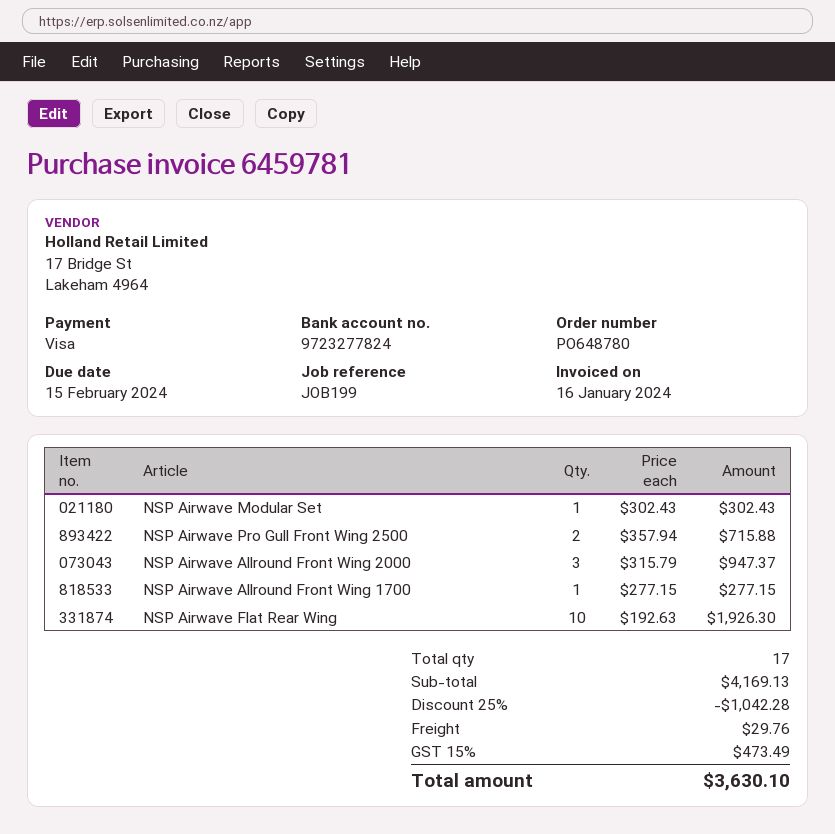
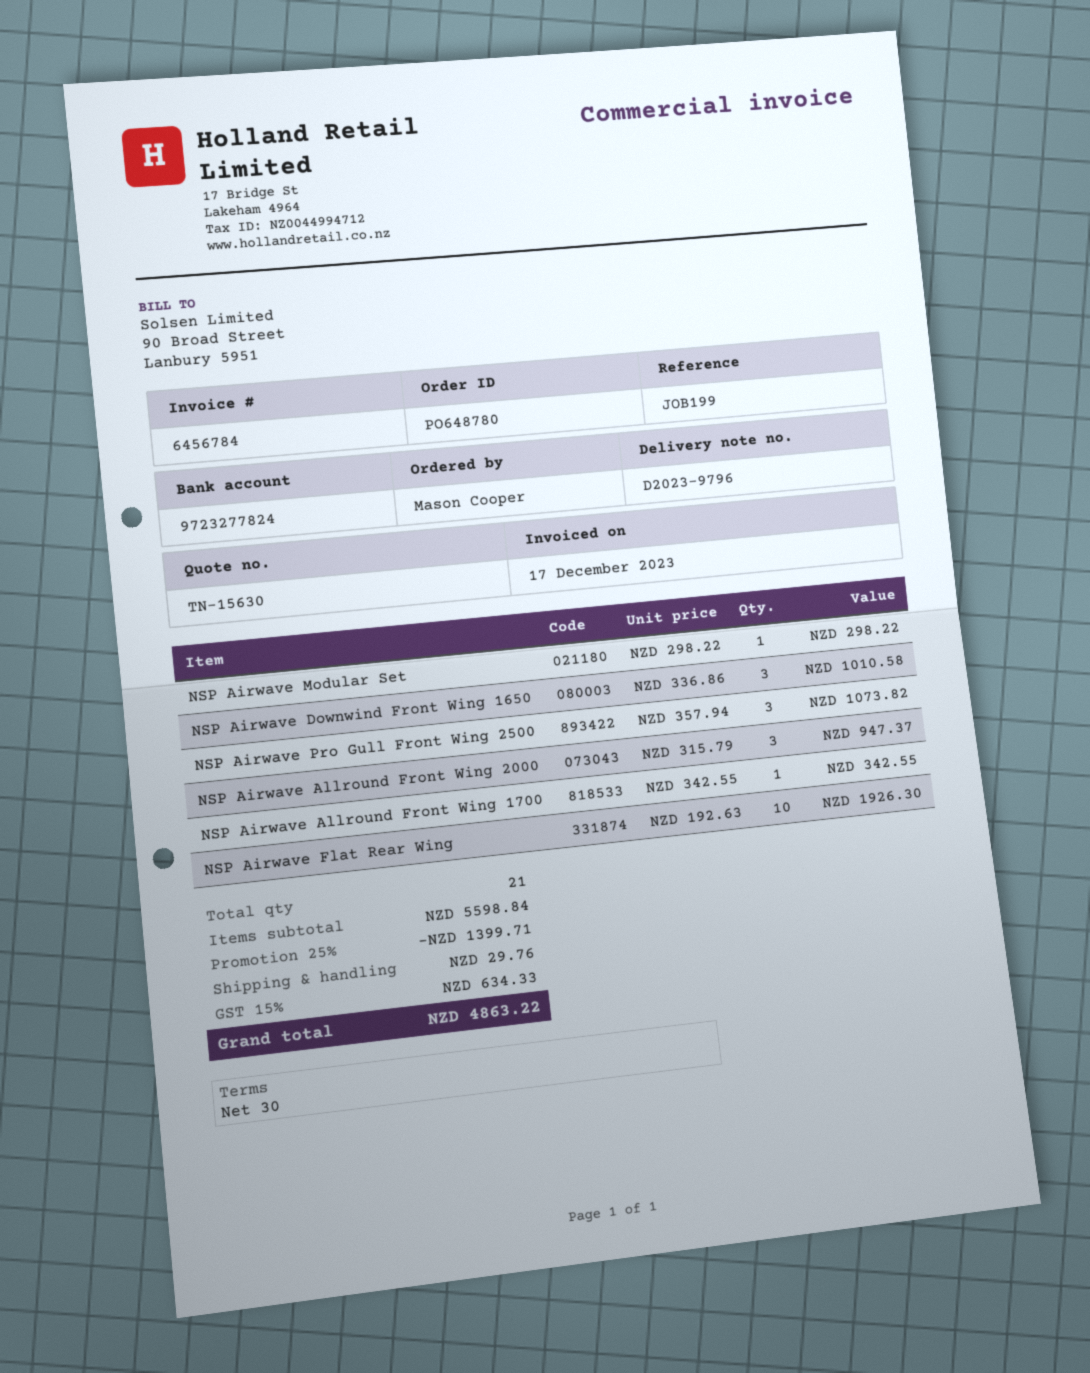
invoice number: 6459781 -> 6456784
invoice date: 2024-01-16 -> 2023-12-17
NSP Airwave Modular Set: 1 x 302.43 = 302.43 -> 1 x 298.22 = 298.22
NSP Airwave Pro Gull Front Wing 2500: 2 x 357.94 = 715.88 -> 3 x 357.94 = 1073.82
NSP Airwave Allround Front Wing 1700: 1 x 277.15 = 277.15 -> 1 x 342.55 = 342.55
NSP Airwave Downwind Front Wing 1650: none -> 3 x 336.86 = 1010.58
total quantity: 17 -> 21
subtotal: 4169.13 -> 5598.84
discount: 25% = 1042.28 -> 25% = 1399.71
tax: 15% = 473.49 -> 15% = 634.33
total: 3630.10 -> 4863.22

